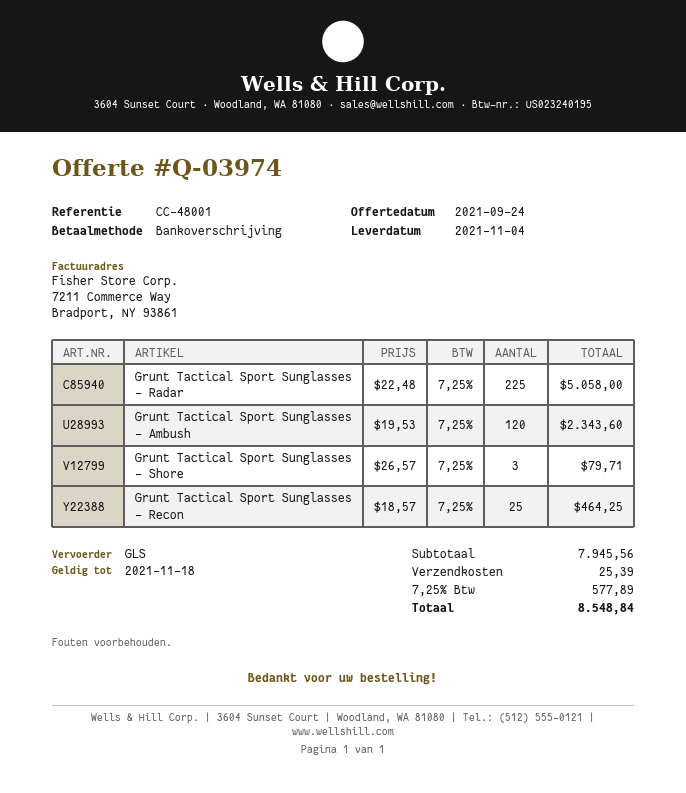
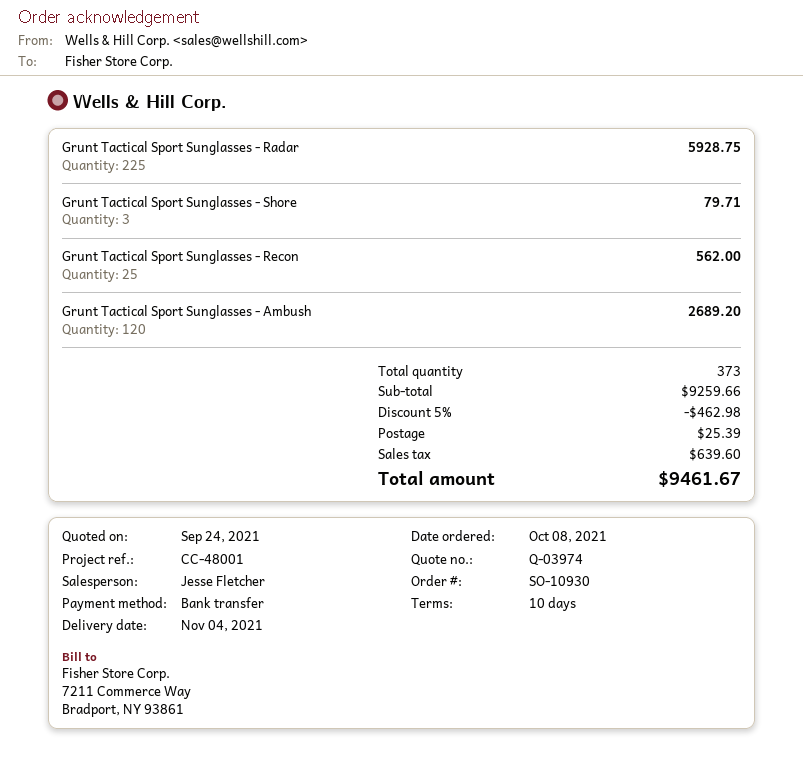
Grunt Tactical Sport Sunglasses - Radar: 225 for 5058.00 -> 225 for 5928.75
Grunt Tactical Sport Sunglasses - Ambush: 120 for 2343.60 -> 120 for 2689.20
Grunt Tactical Sport Sunglasses - Recon: 25 for 464.25 -> 25 for 562.00
subtotal: 7945.56 -> 9259.66
discount: none -> 5% = 462.98
tax: 577.89 -> 639.60
total: 8548.84 -> 9461.67

